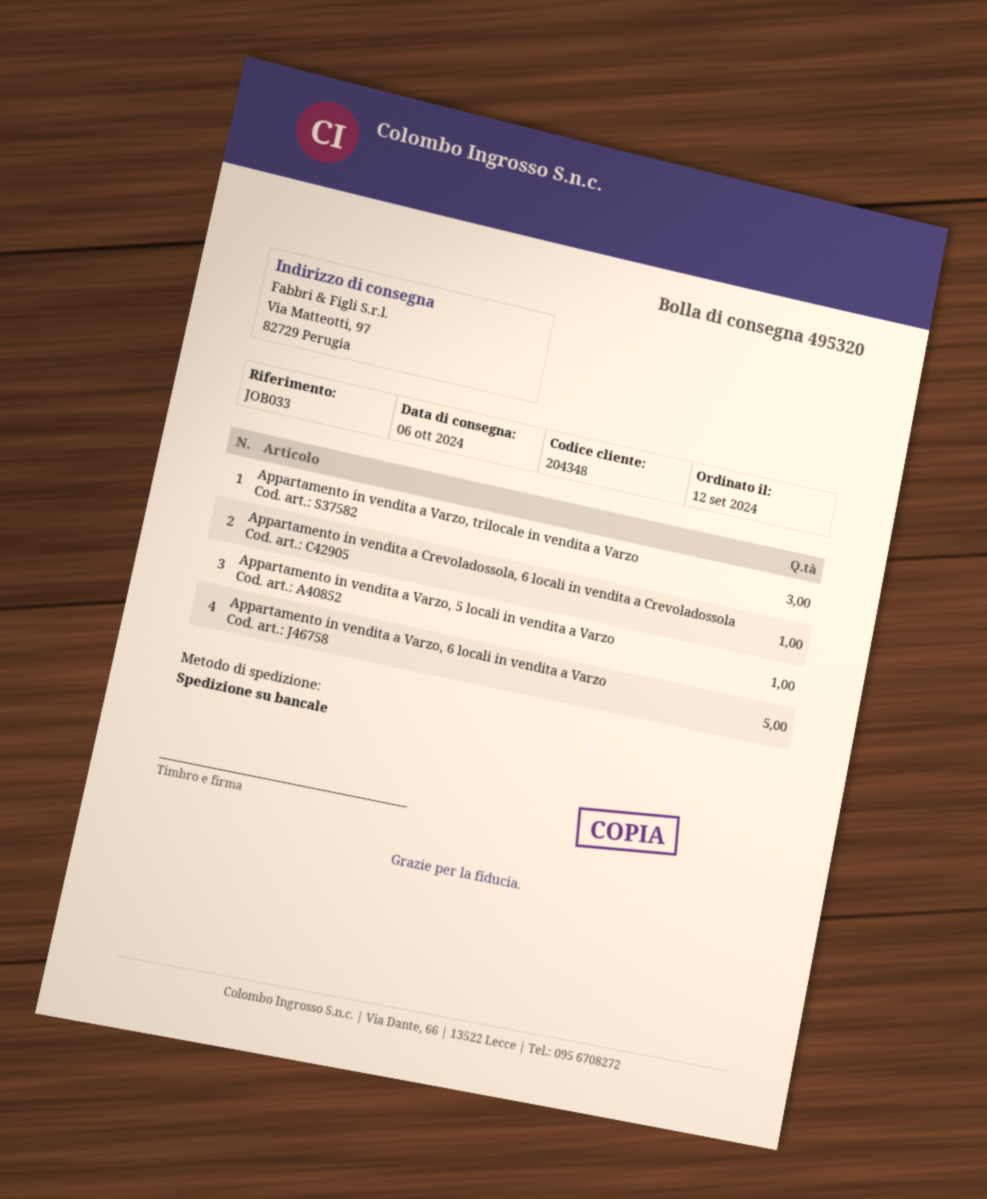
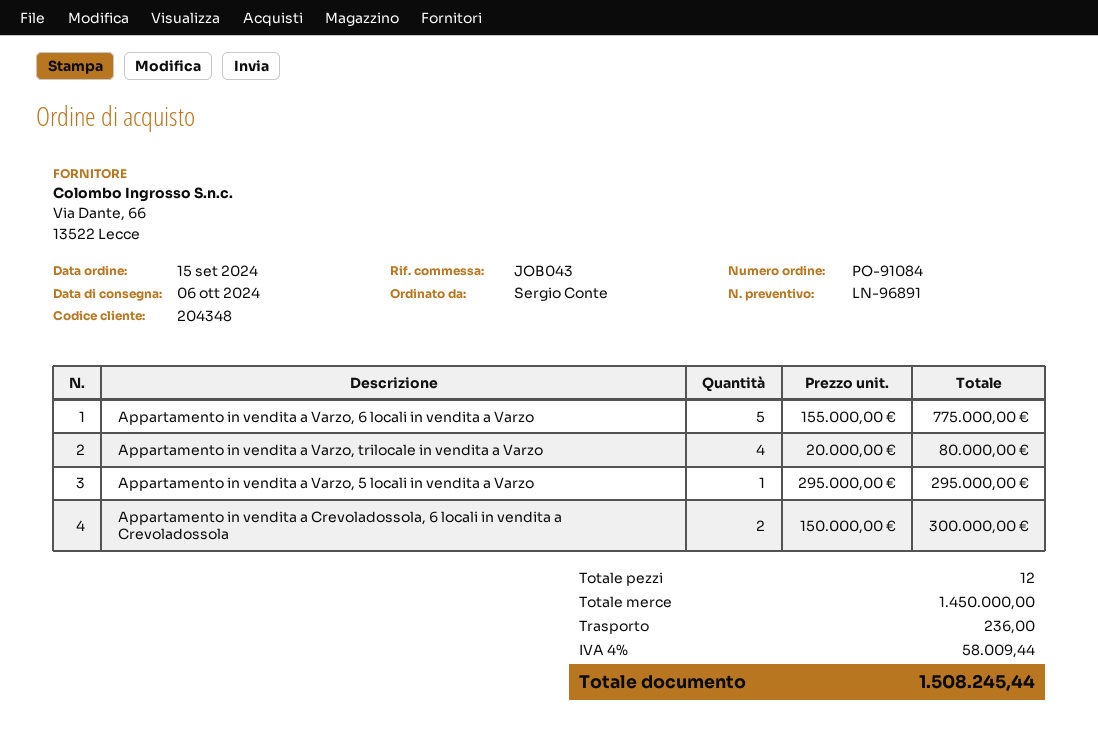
order date: 2024-09-12 -> 2024-09-15
reference: JOB033 -> JOB043
Appartamento in vendita a Varzo, trilocale in vendita a Varzo: 3 -> 4
Appartamento in vendita a Crevoladossola, 6 locali in vendita a Crevoladossola: 1 -> 2

